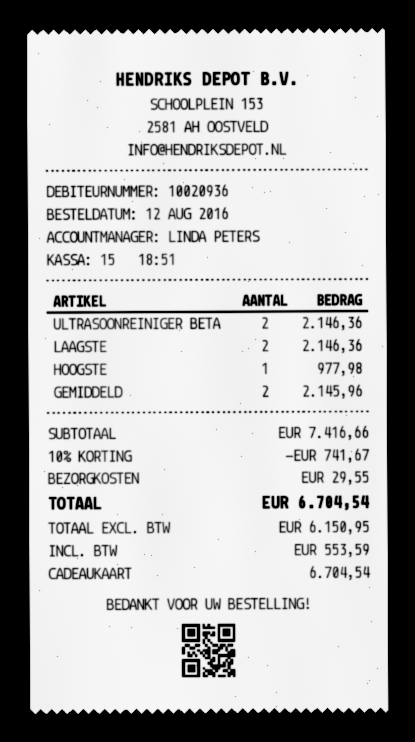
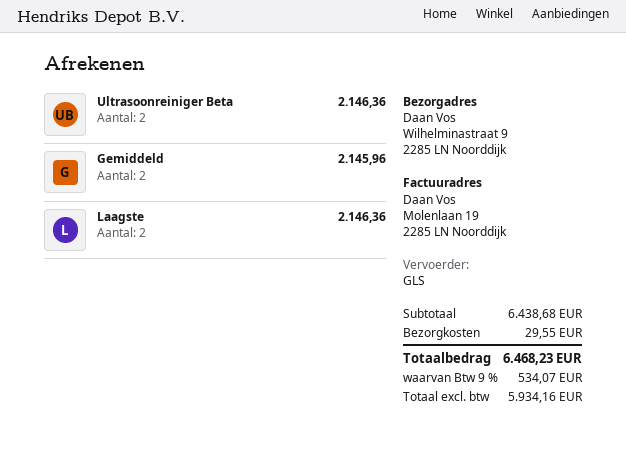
HOOGSTE: 1 for 977.98 -> none
subtotal: 7416.66 -> 6438.68
discount: 10% = 741.67 -> none
net: 6150.95 -> 5934.16
tax: 553.59 -> 534.07
total: 6704.54 -> 6468.23

